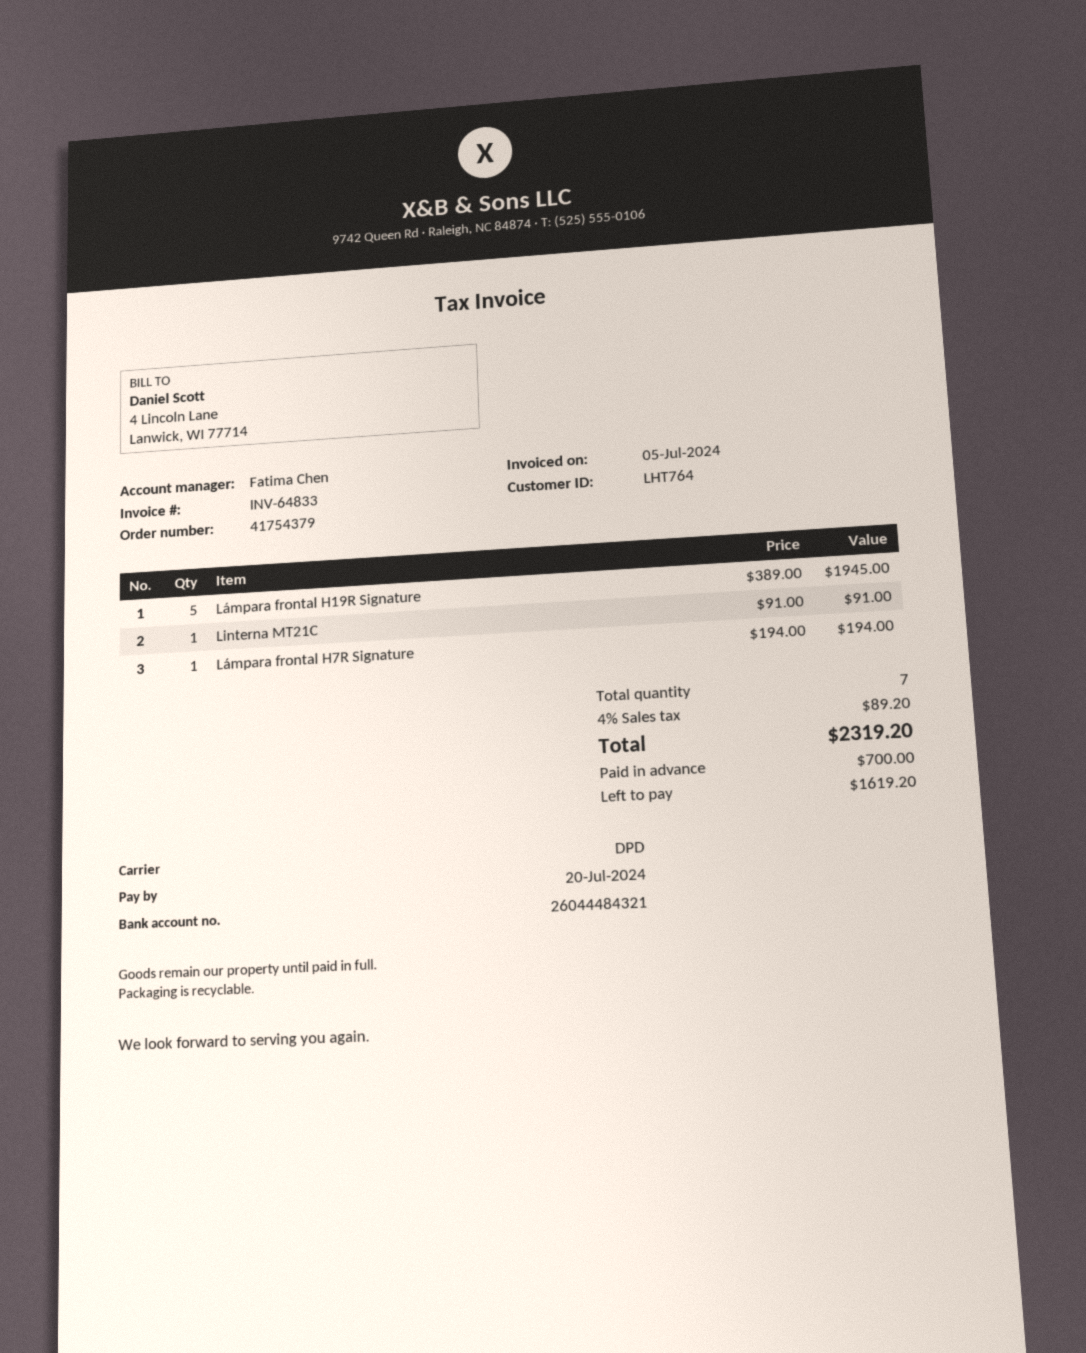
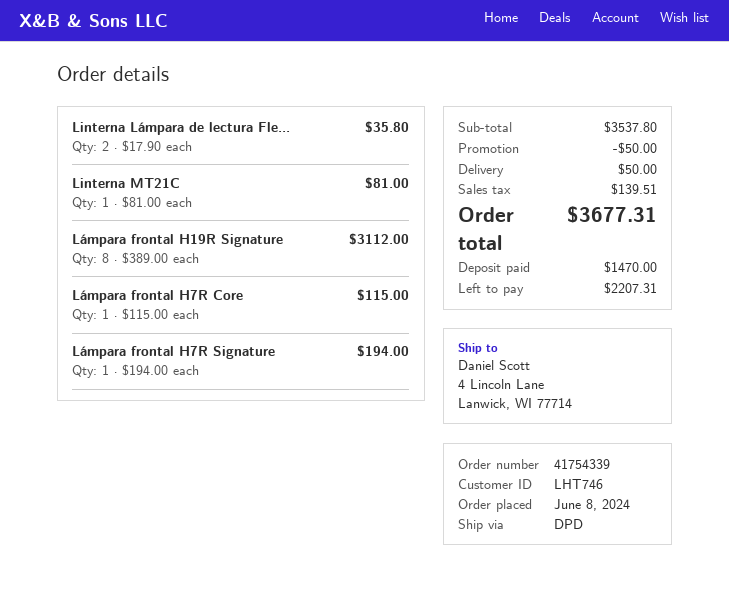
order number: 41754379 -> 41754339
customer number: LHT764 -> LHT746
Lámpara frontal H19R Signature: 5 x 389.00 = 1945.00 -> 8 x 389.00 = 3112.00
Linterna MT21C: 1 x 91.00 = 91.00 -> 1 x 81.00 = 81.00
Linterna Lámpara de lectura Fle...: none -> 2 x 17.90 = 35.80
Lámpara frontal H7R Core: none -> 1 x 115.00 = 115.00
discount: none -> 50.00
shipping: none -> 50.00
tax: 89.20 -> 139.51
total: 2319.20 -> 3677.31
deposit: 700.00 -> 1470.00
balance: 1619.20 -> 2207.31

